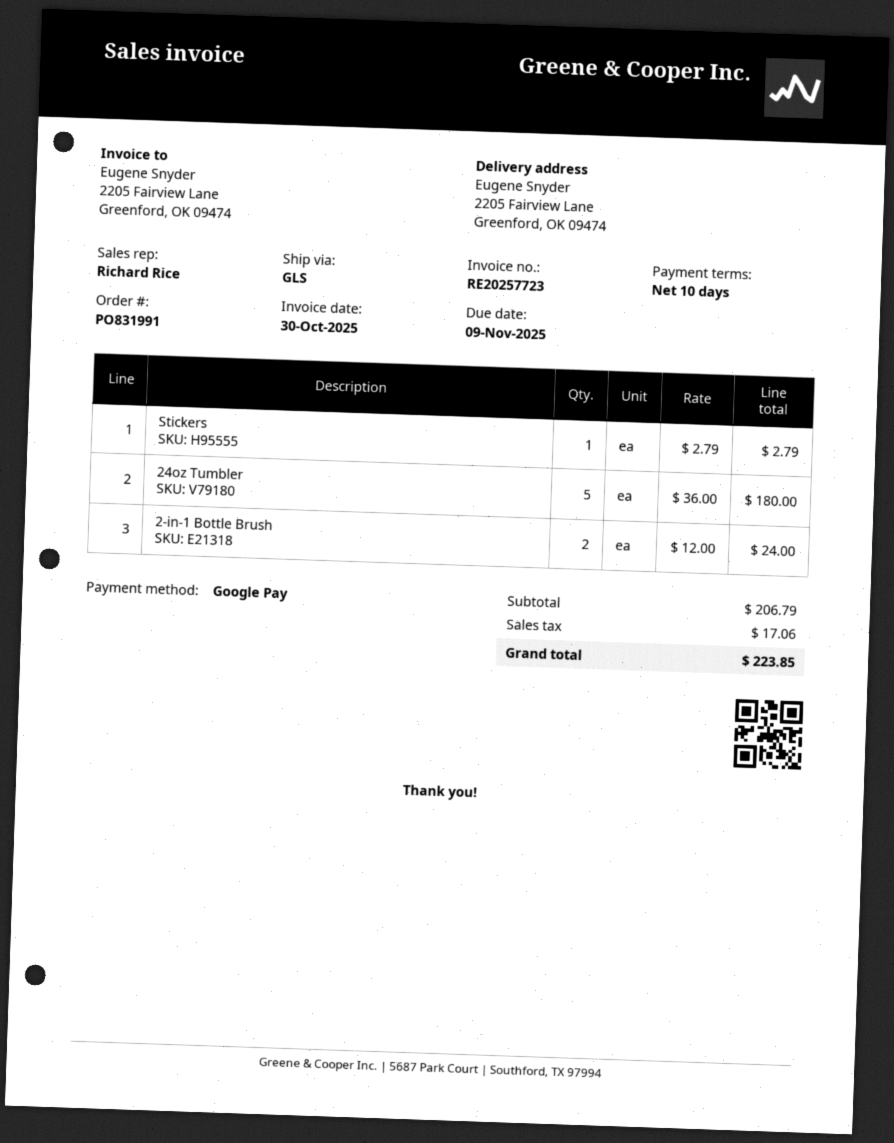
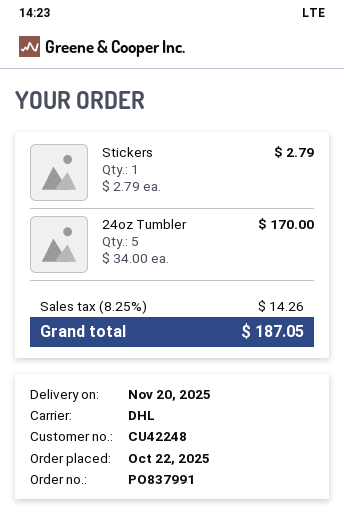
order number: PO831991 -> PO837991
shipping method: GLS -> DHL
24oz Tumbler: 5 x 36.00 = 180.00 -> 5 x 34.00 = 170.00
2-in-1 Bottle Brush: 2 x 12.00 = 24.00 -> none
tax: 17.06 -> 14.26
total: 223.85 -> 187.05

